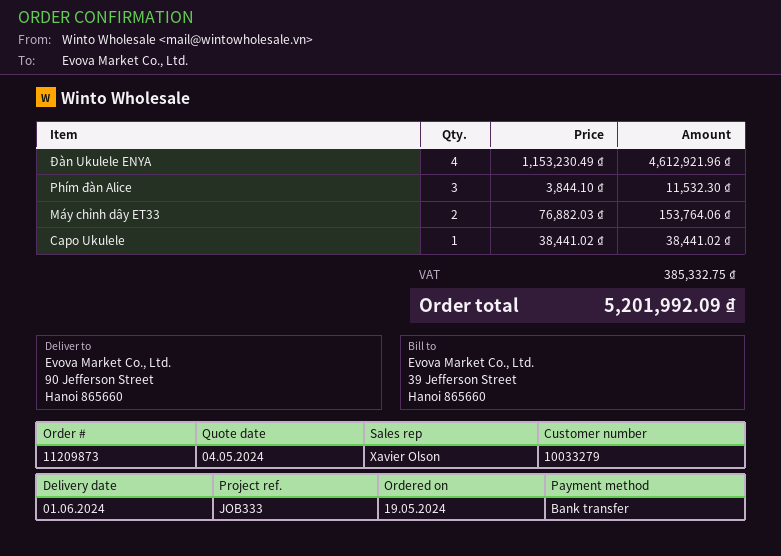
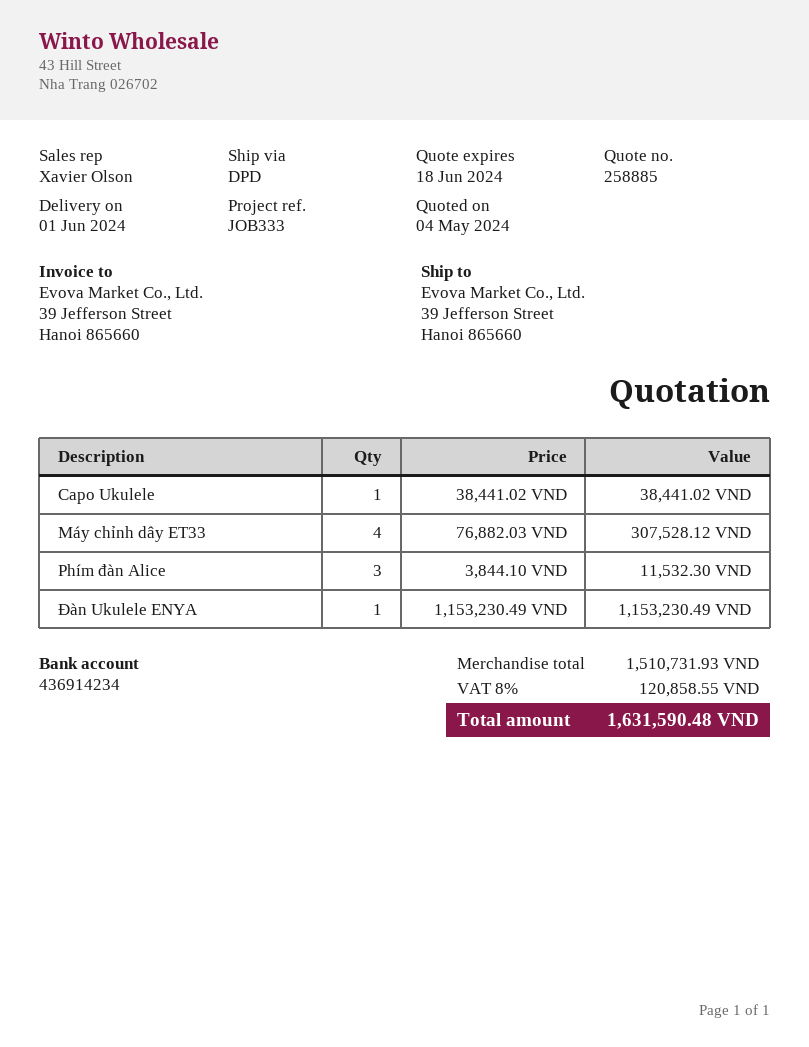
ship to: 90 Jefferson Street, Hanoi 865660 -> 39 Jefferson Street, Hanoi 865660
Đàn Ukulele ENYA: 4 x 1153230.49 = 4612921.96 -> 1 x 1153230.49 = 1153230.49
Máy chỉnh dây ET33: 2 x 76882.03 = 153764.06 -> 4 x 76882.03 = 307528.12
tax: 385332.75 -> 120858.55
total: 5201992.09 -> 1631590.48

